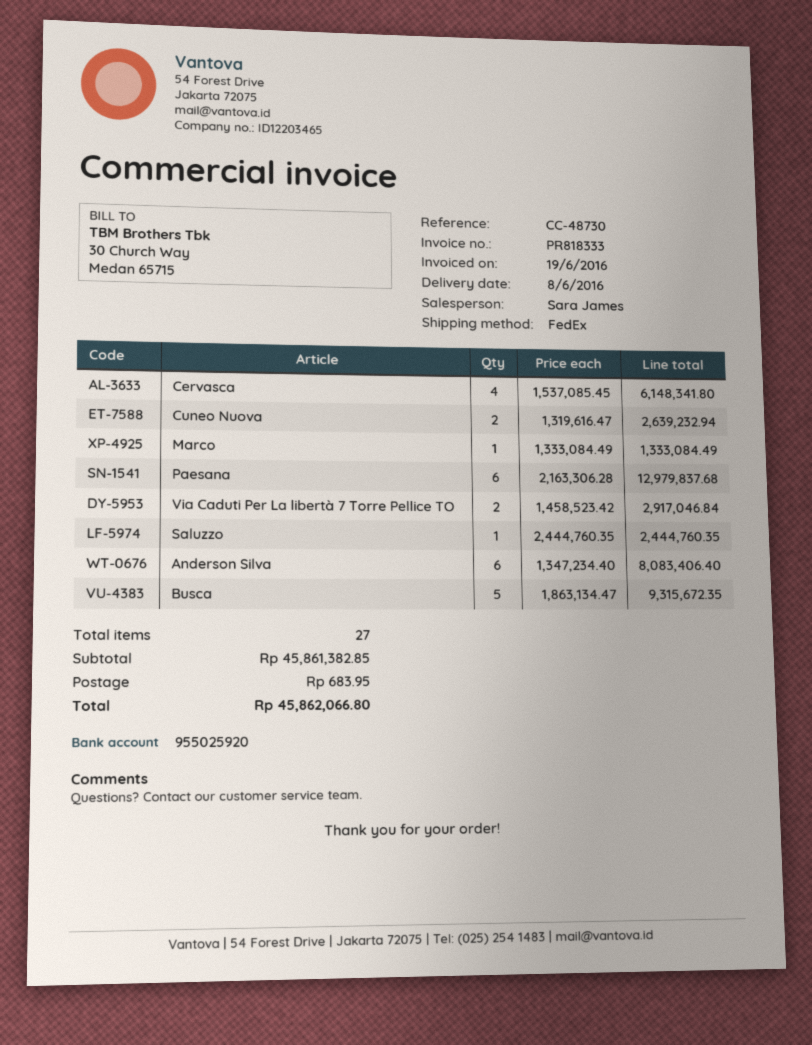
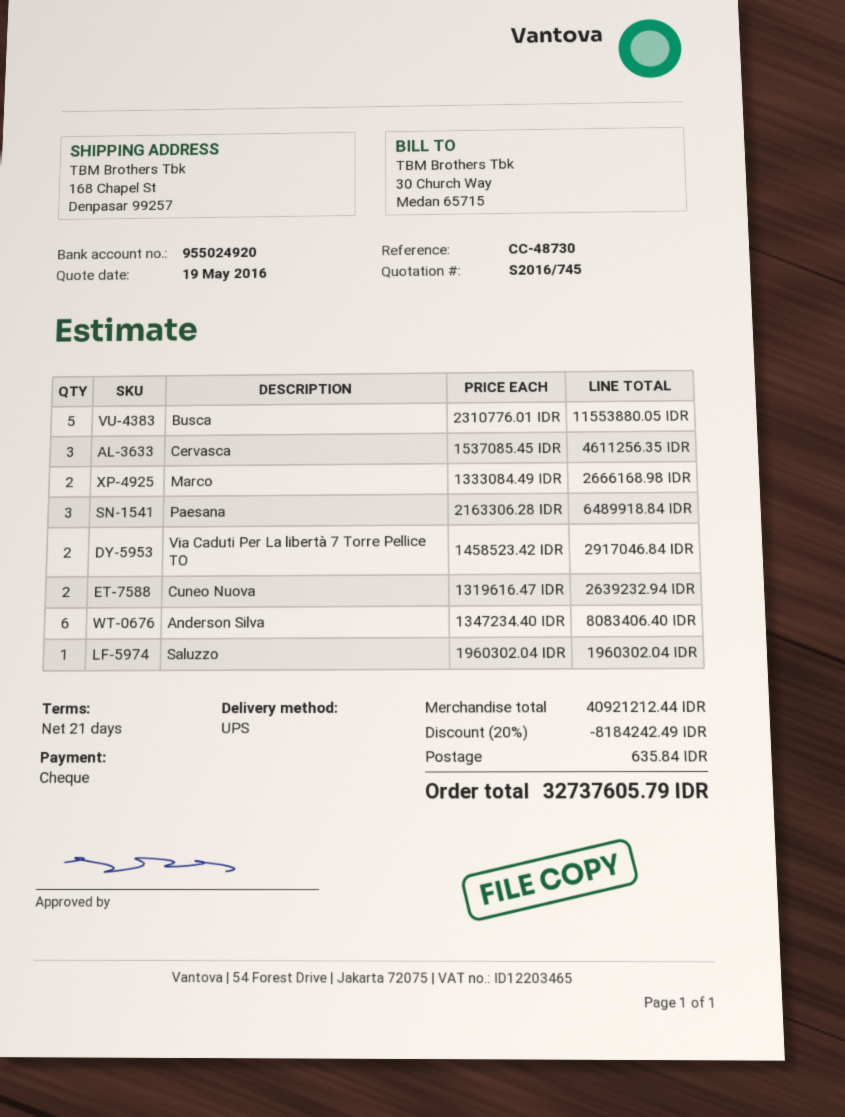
bank account: 955025920 -> 955024920
shipping method: FedEx -> UPS
Cervasca: 4 x 1537085.45 = 6148341.80 -> 3 x 1537085.45 = 4611256.35
Marco: 1 x 1333084.49 = 1333084.49 -> 2 x 1333084.49 = 2666168.98
Paesana: 6 x 2163306.28 = 12979837.68 -> 3 x 2163306.28 = 6489918.84
Saluzzo: 1 x 2444760.35 = 2444760.35 -> 1 x 1960302.04 = 1960302.04
Busca: 5 x 1863134.47 = 9315672.35 -> 5 x 2310776.01 = 11553880.05
subtotal: 45861382.85 -> 40921212.44
discount: none -> 20% = 8184242.49
shipping: 683.95 -> 635.84
total: 45862066.80 -> 32737605.79

